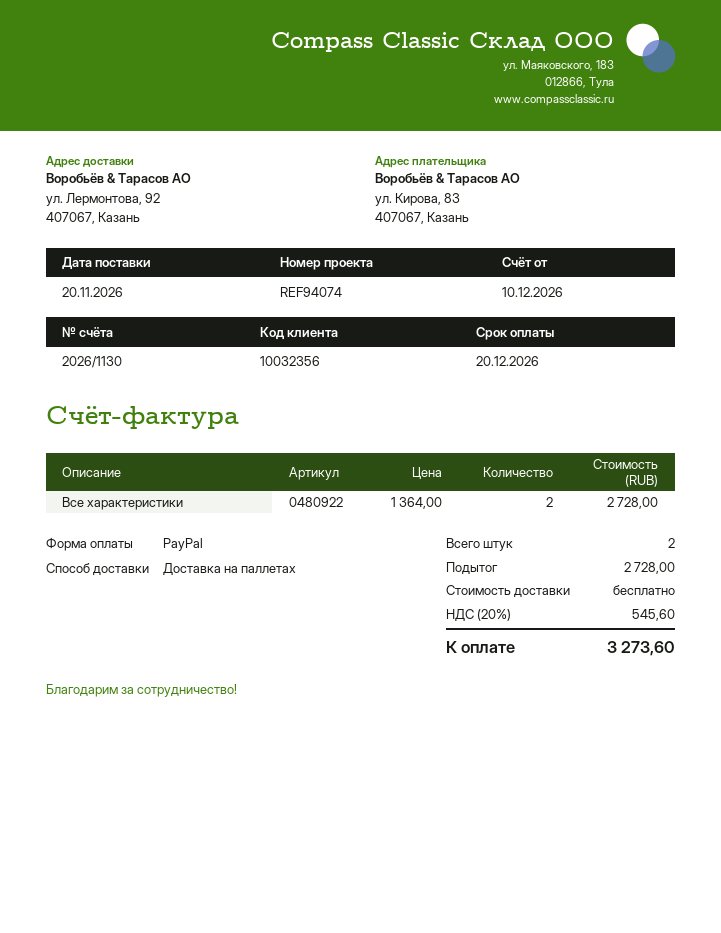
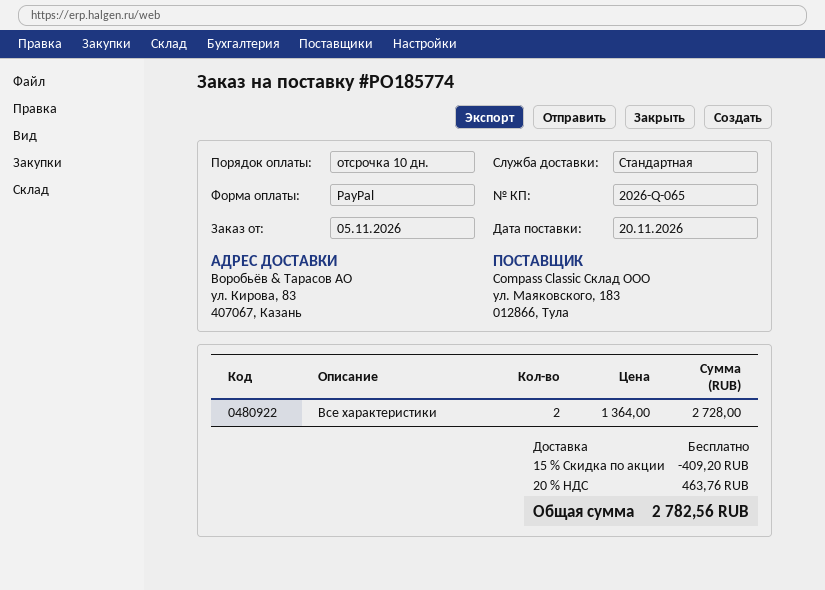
shipping method: pallet freight -> standard
ship to: ул. Лермонтова, 92, 407067, Казань -> ул. Кирова, 83, 407067, Казань
discount: none -> 15% = 409.20
tax: 20% = 545.60 -> 20% = 463.76
total: 3273.60 -> 2782.56

